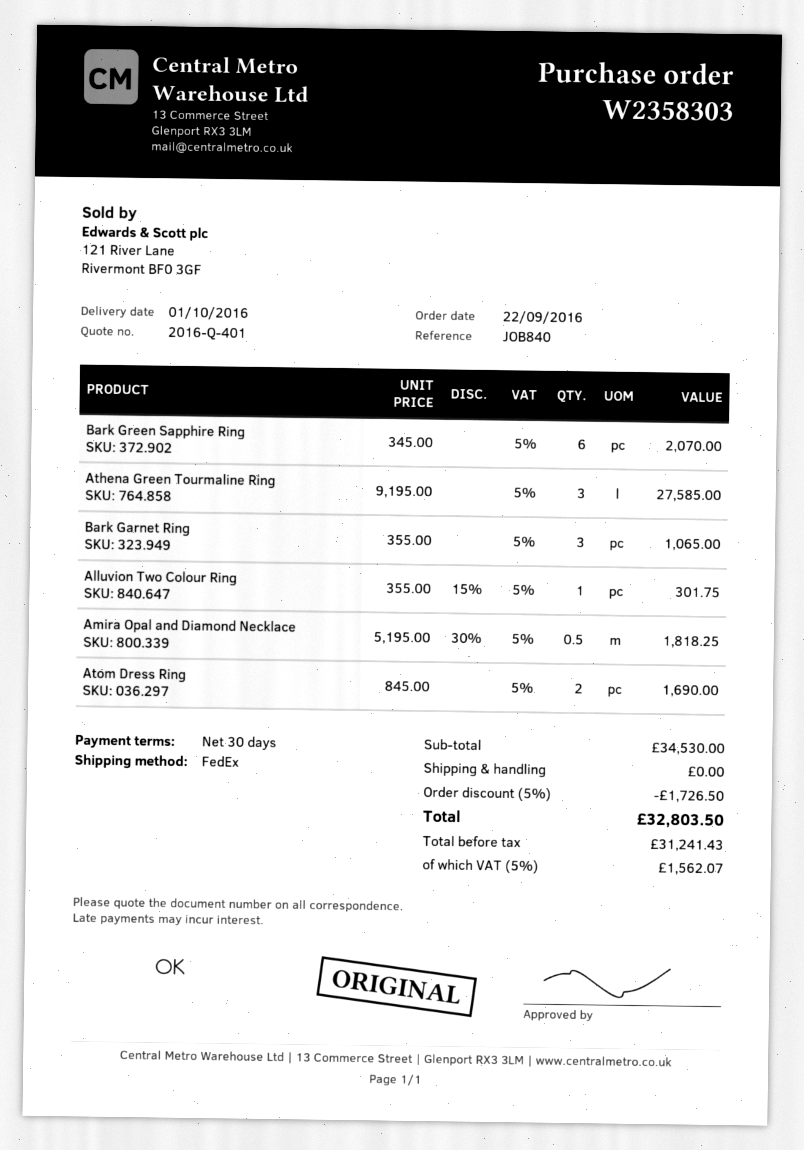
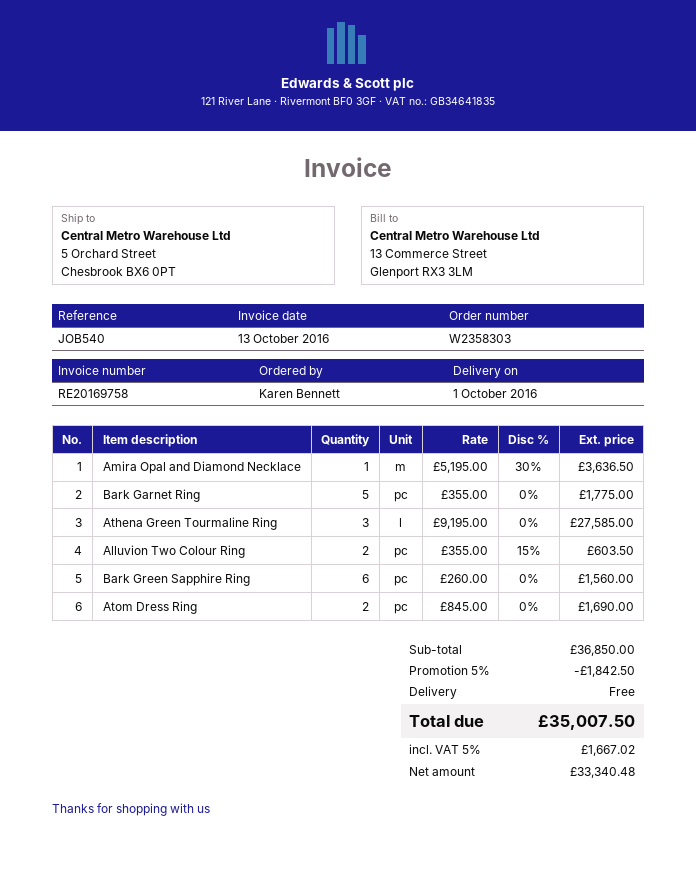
reference: JOB840 -> JOB540
Bark Green Sapphire Ring: 6 x 345.00 = 2070.00 -> 6 x 260.00 = 1560.00
Bark Garnet Ring: 3 x 355.00 = 1065.00 -> 5 x 355.00 = 1775.00
Alluvion Two Colour Ring: 1 x 355.00 - 15% = 301.75 -> 2 x 355.00 - 15% = 603.50
Amira Opal and Diamond Necklace: 0.5 x 5195.00 - 30% = 1818.25 -> 1 x 5195.00 - 30% = 3636.50
subtotal: 34530.00 -> 36850.00
discount: 5% = 1726.50 -> 5% = 1842.50
net: 31241.43 -> 33340.48
tax: 5% = 1562.07 -> 5% = 1667.02
total: 32803.50 -> 35007.50

